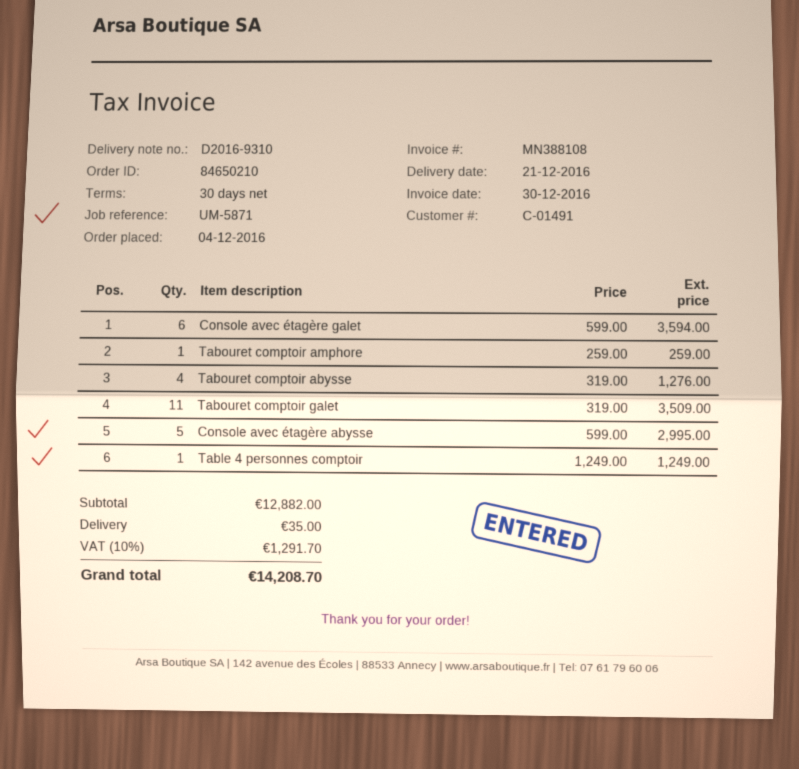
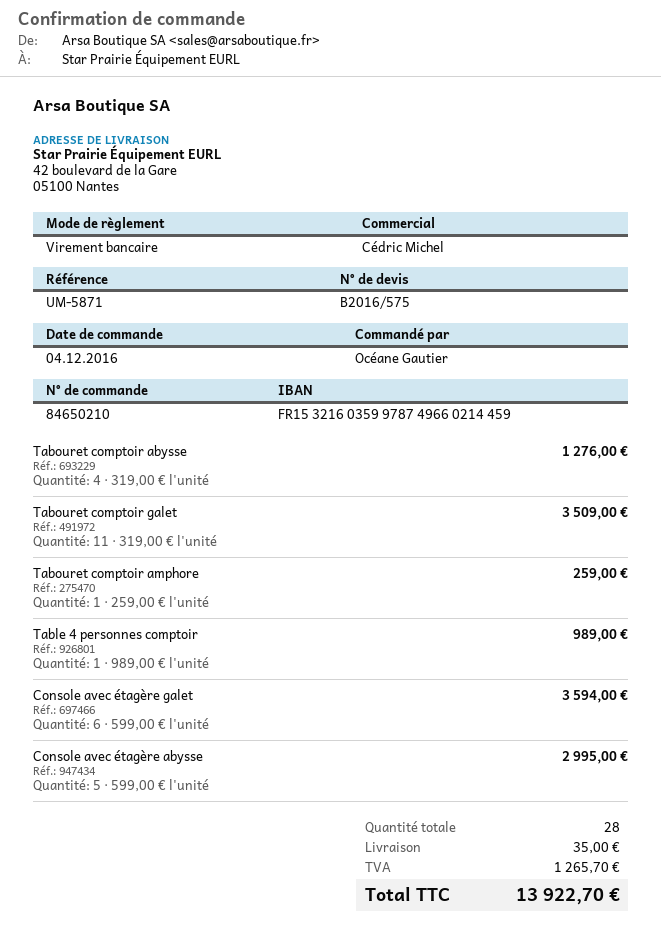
Table 4 personnes comptoir: 1 x 1249.00 = 1249.00 -> 1 x 989.00 = 989.00
tax: 1291.70 -> 1265.70
total: 14208.70 -> 13922.70

